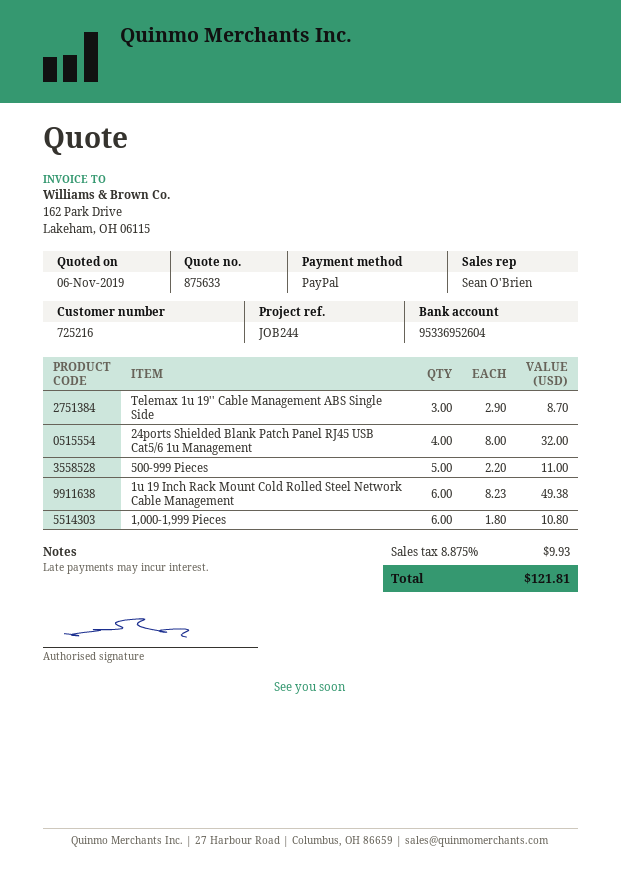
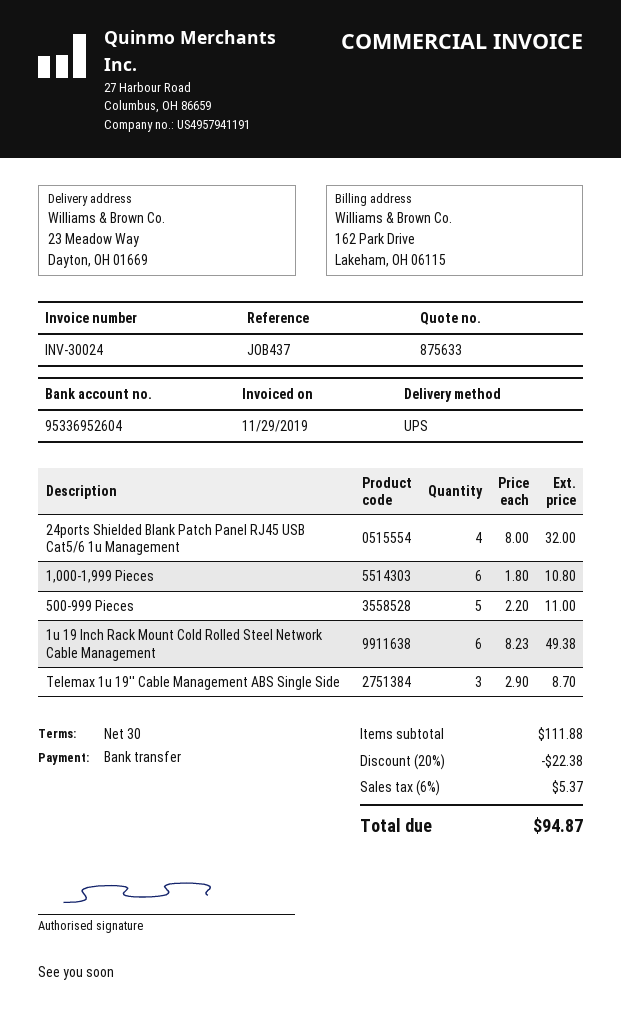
reference: JOB244 -> JOB437
payment method: PayPal -> bank transfer
discount: none -> 20% = 22.38
tax: 8.875% = 9.93 -> 6% = 5.37
total: 121.81 -> 94.87

